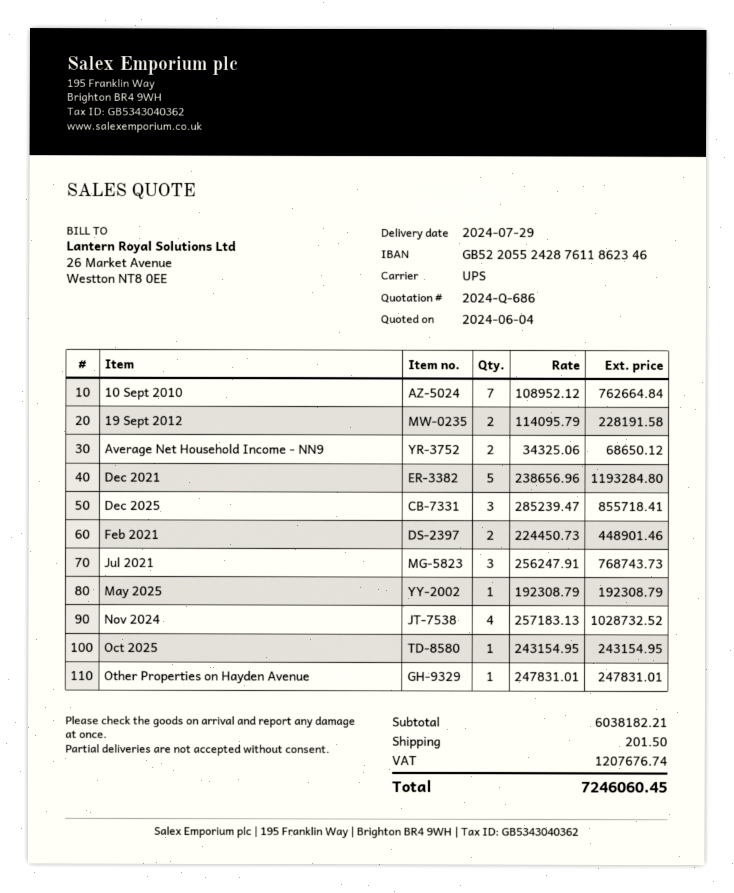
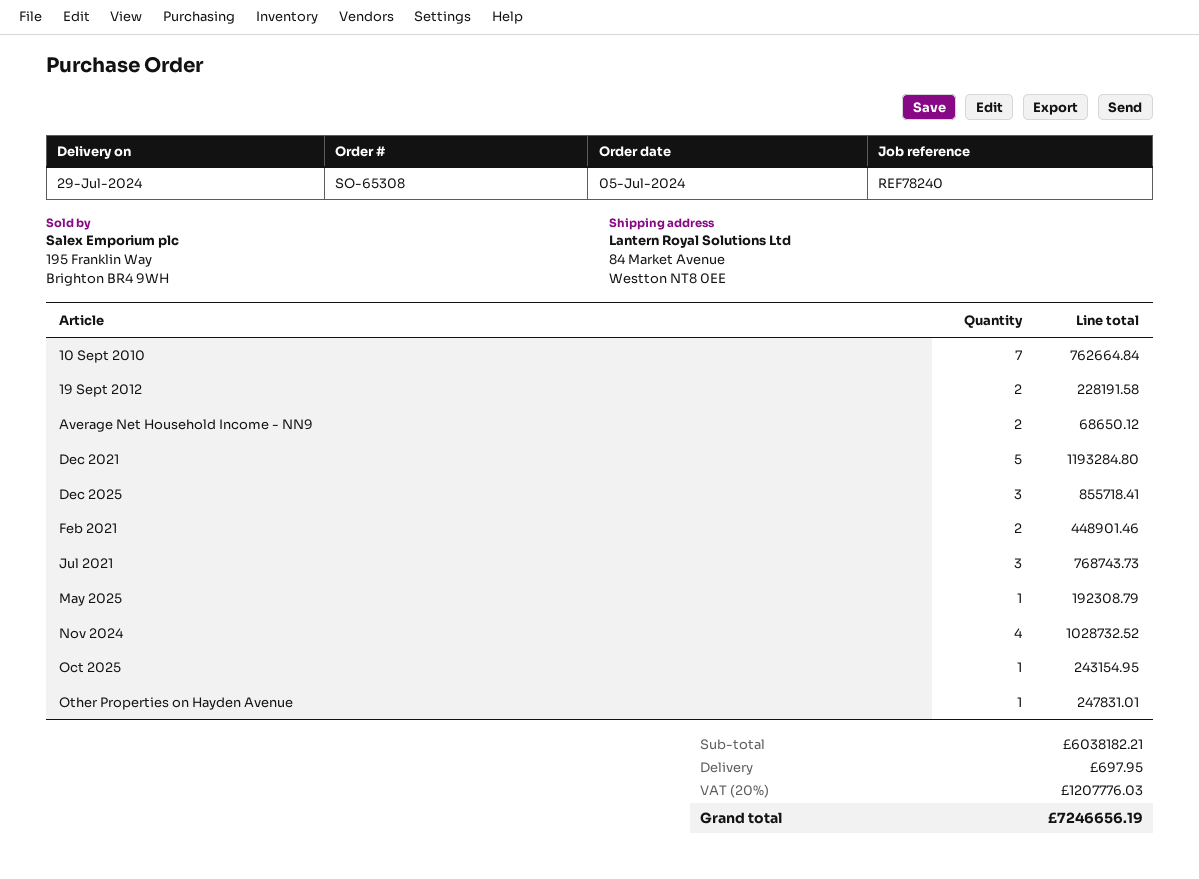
shipping: 201.50 -> 697.95
tax: 1207676.74 -> 1207776.03
total: 7246060.45 -> 7246656.19

